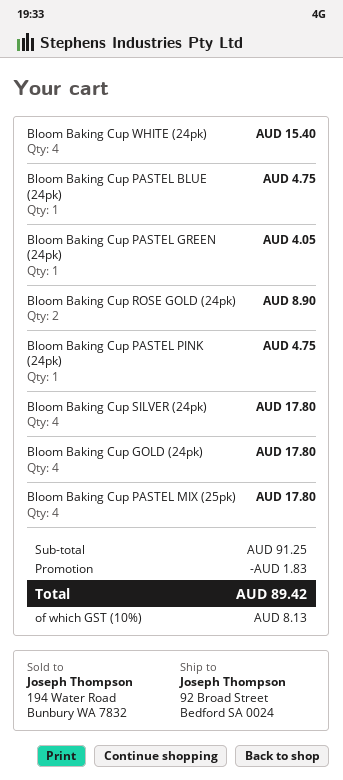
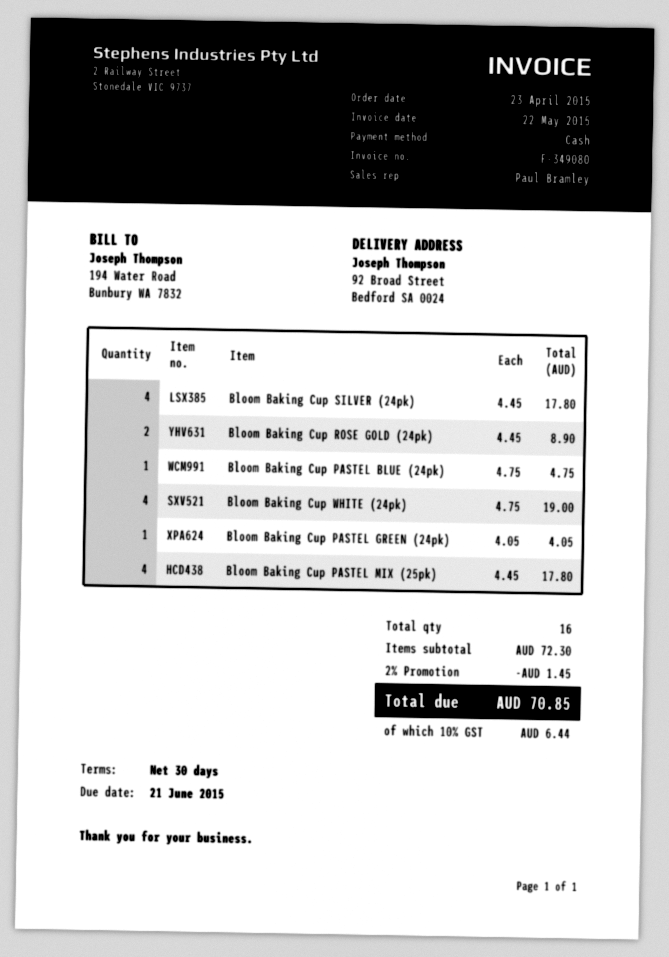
Bloom Baking Cup WHITE (24pk): 4 for 15.40 -> 4 for 19.00
Bloom Baking Cup PASTEL PINK (24pk): 1 for 4.75 -> none
Bloom Baking Cup GOLD (24pk): 4 for 17.80 -> none
subtotal: 91.25 -> 72.30
discount: 1.83 -> 1.45
tax: 10% = 8.13 -> 10% = 6.44
total: 89.42 -> 70.85

